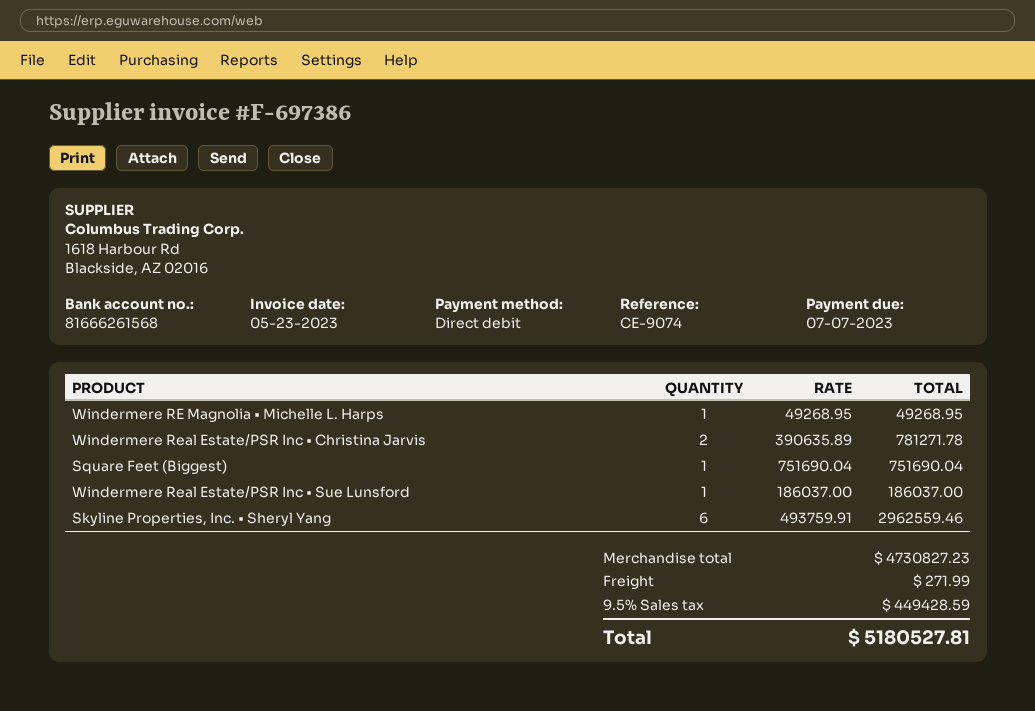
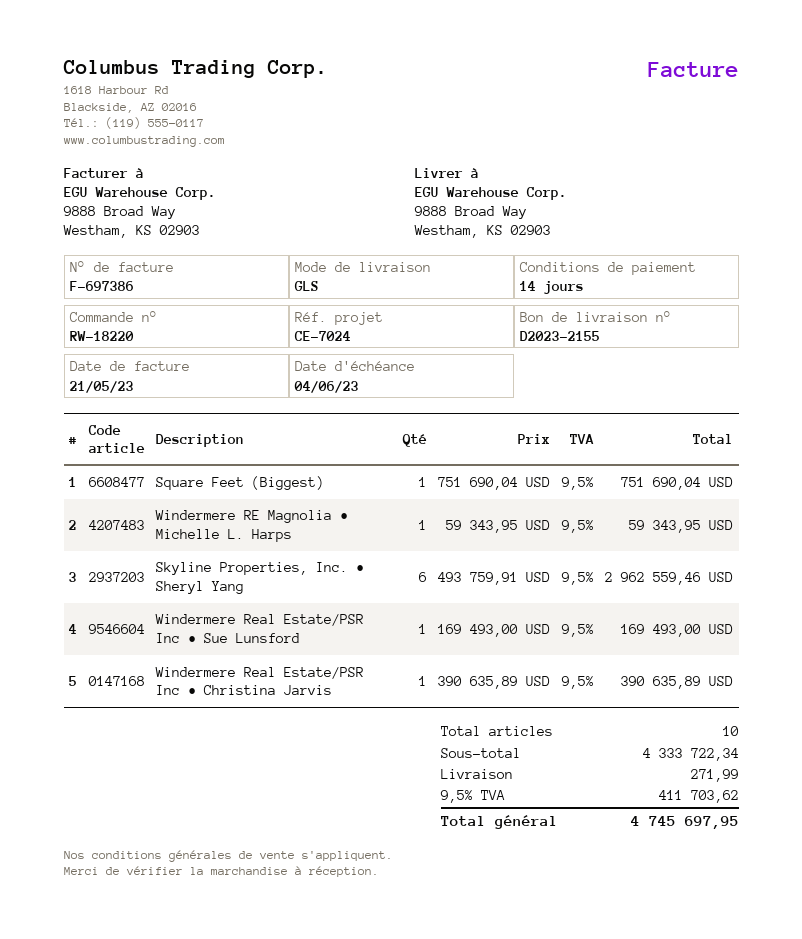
invoice date: 2023-05-23 -> 2023-05-21
due date: 2023-07-07 -> 2023-06-04
reference: CE-9074 -> CE-7024
Windermere RE Magnolia • Michelle L. Harps: 1 x 49268.95 = 49268.95 -> 1 x 59343.95 = 59343.95
Windermere Real Estate/PSR Inc • Christina Jarvis: 2 x 390635.89 = 781271.78 -> 1 x 390635.89 = 390635.89
Windermere Real Estate/PSR Inc • Sue Lunsford: 1 x 186037.00 = 186037.00 -> 1 x 169493.00 = 169493.00
subtotal: 4730827.23 -> 4333722.34
tax: 9.5% = 449428.59 -> 9.5% = 411703.62
total: 5180527.81 -> 4745697.95

